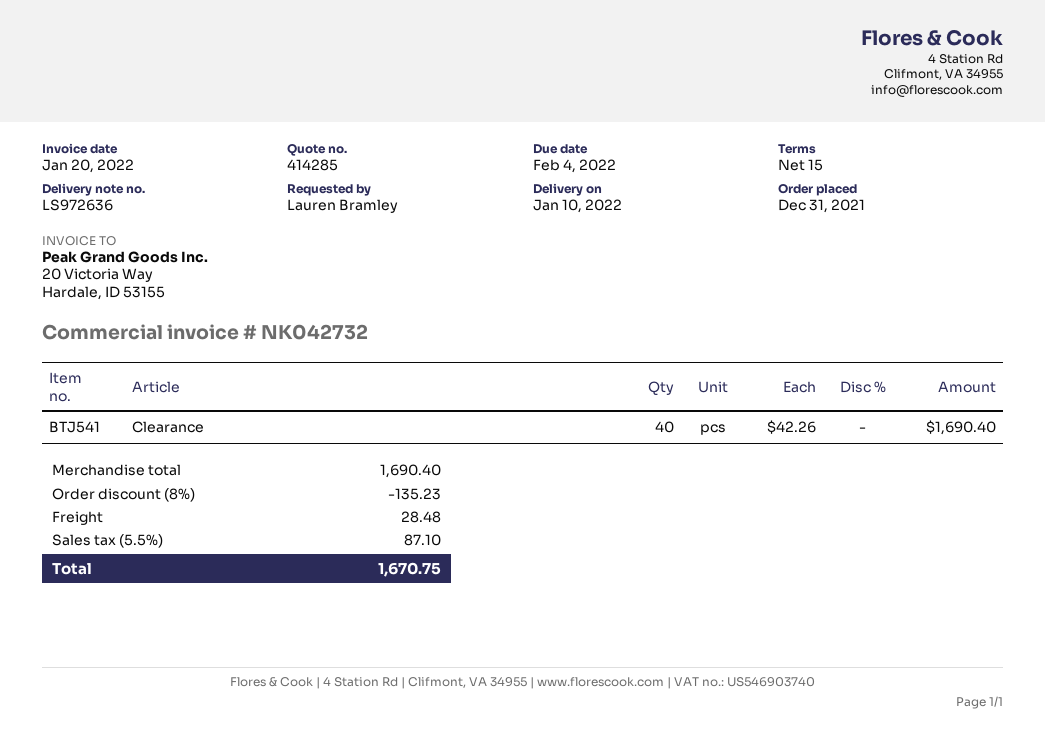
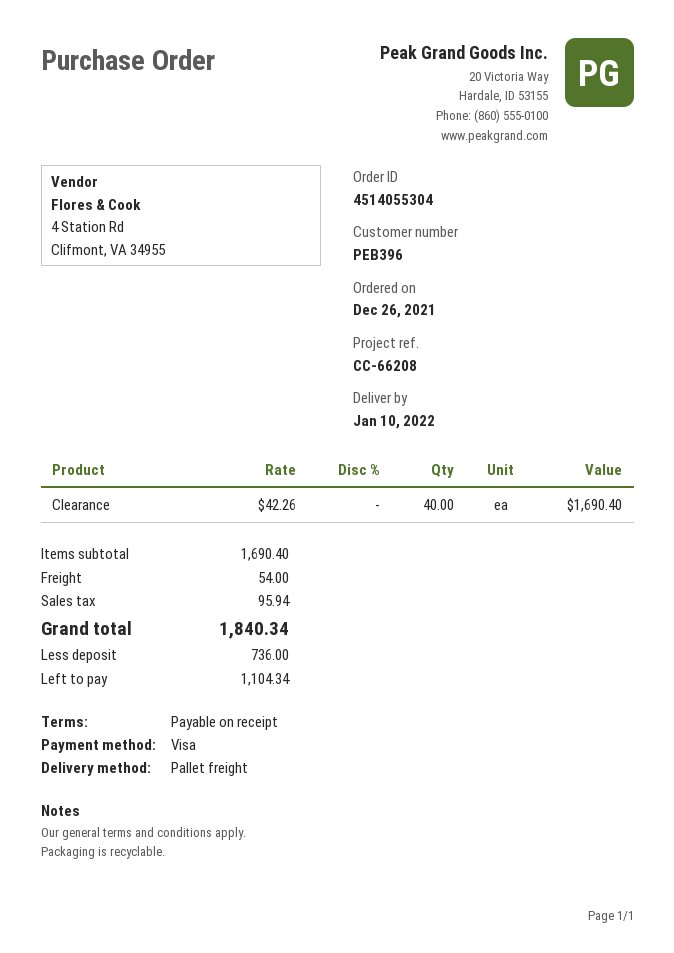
order date: 2021-12-31 -> 2021-12-26
payment terms: 15 days -> on receipt
discount: 8% = 135.23 -> none
shipping: 28.48 -> 54.00
tax: 87.10 -> 95.94
total: 1670.75 -> 1840.34

